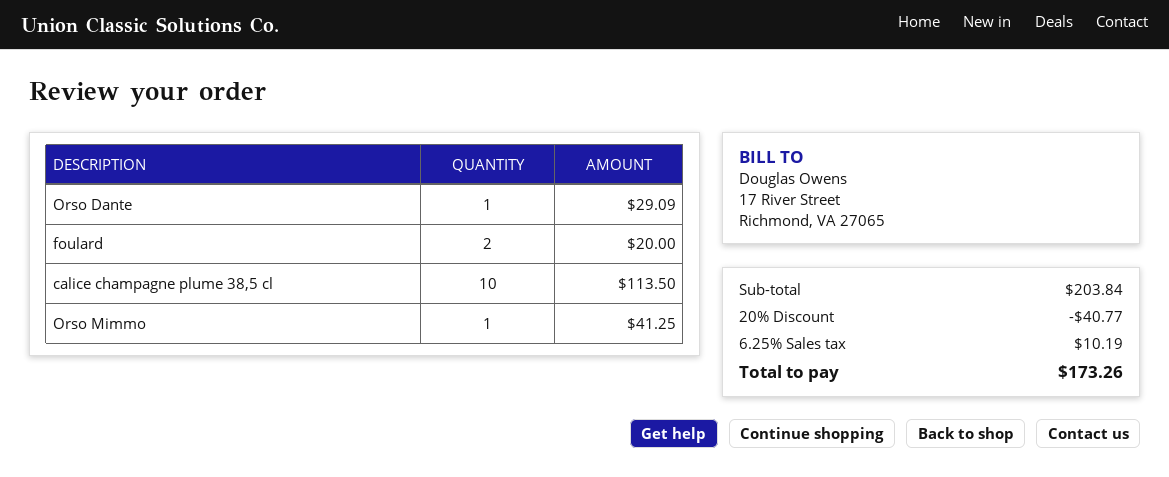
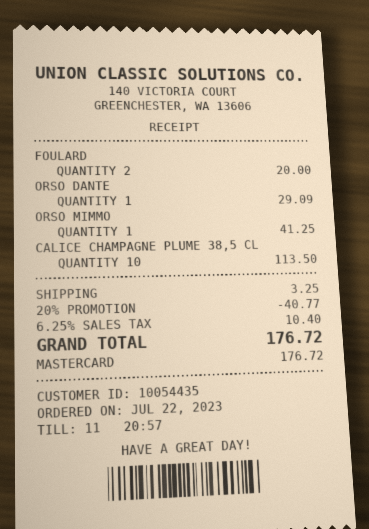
shipping: none -> 3.25
tax: 6.25% = 10.19 -> 6.25% = 10.40
total: 173.26 -> 176.72

